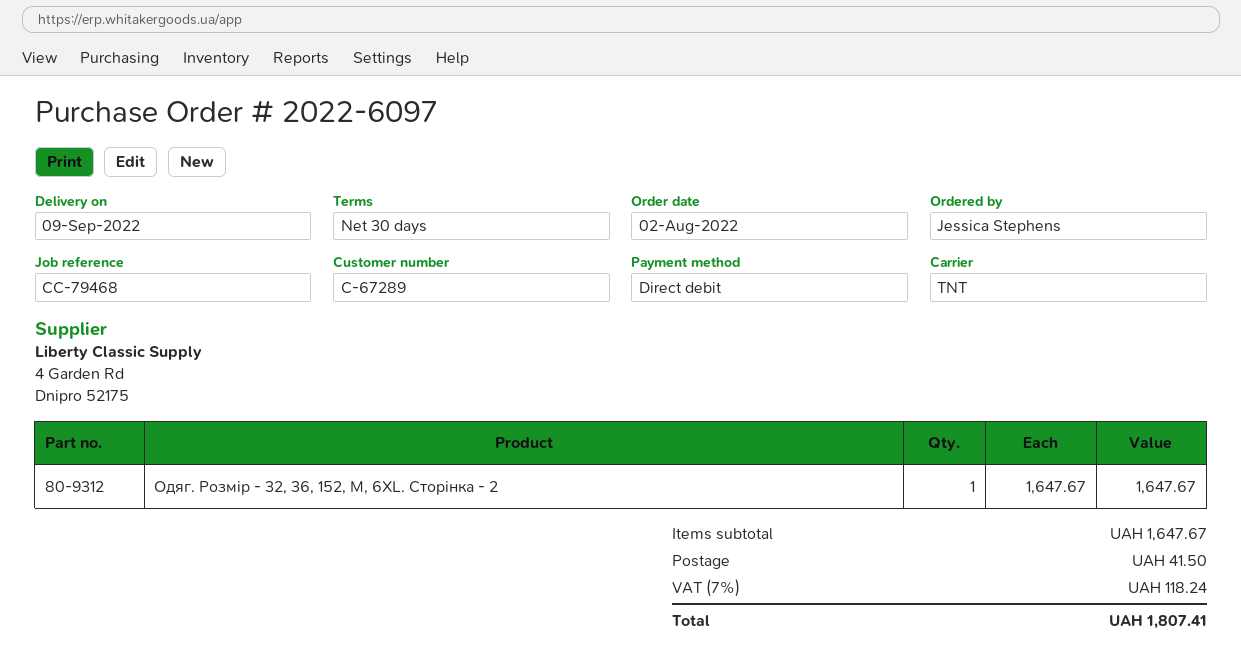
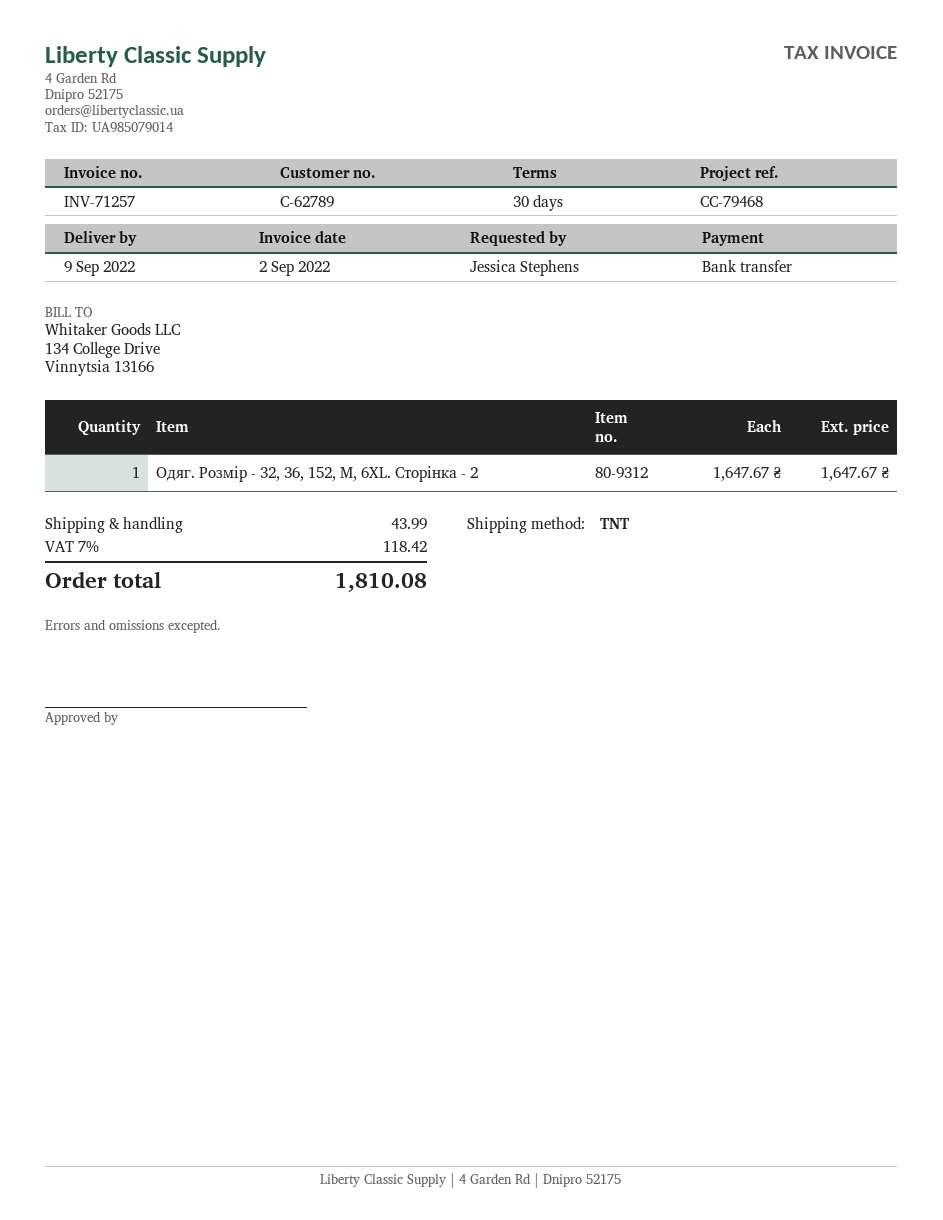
customer number: C-67289 -> C-62789
payment method: direct debit -> bank transfer
shipping: 41.50 -> 43.99
tax: 7% = 118.24 -> 7% = 118.42
total: 1807.41 -> 1810.08

